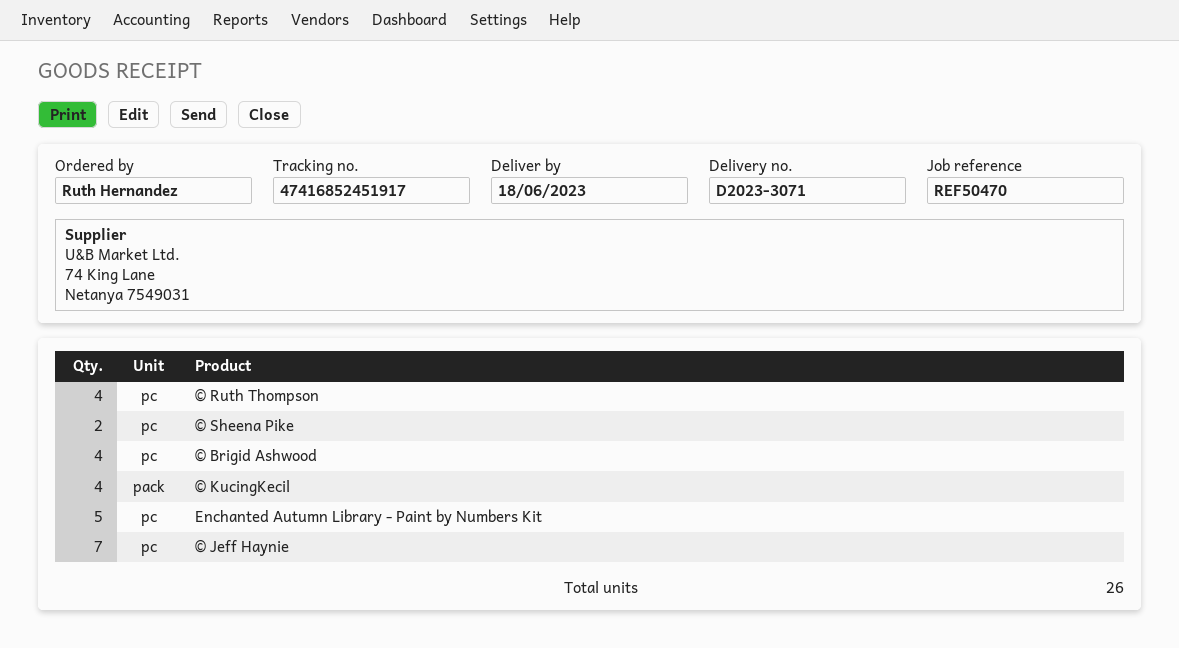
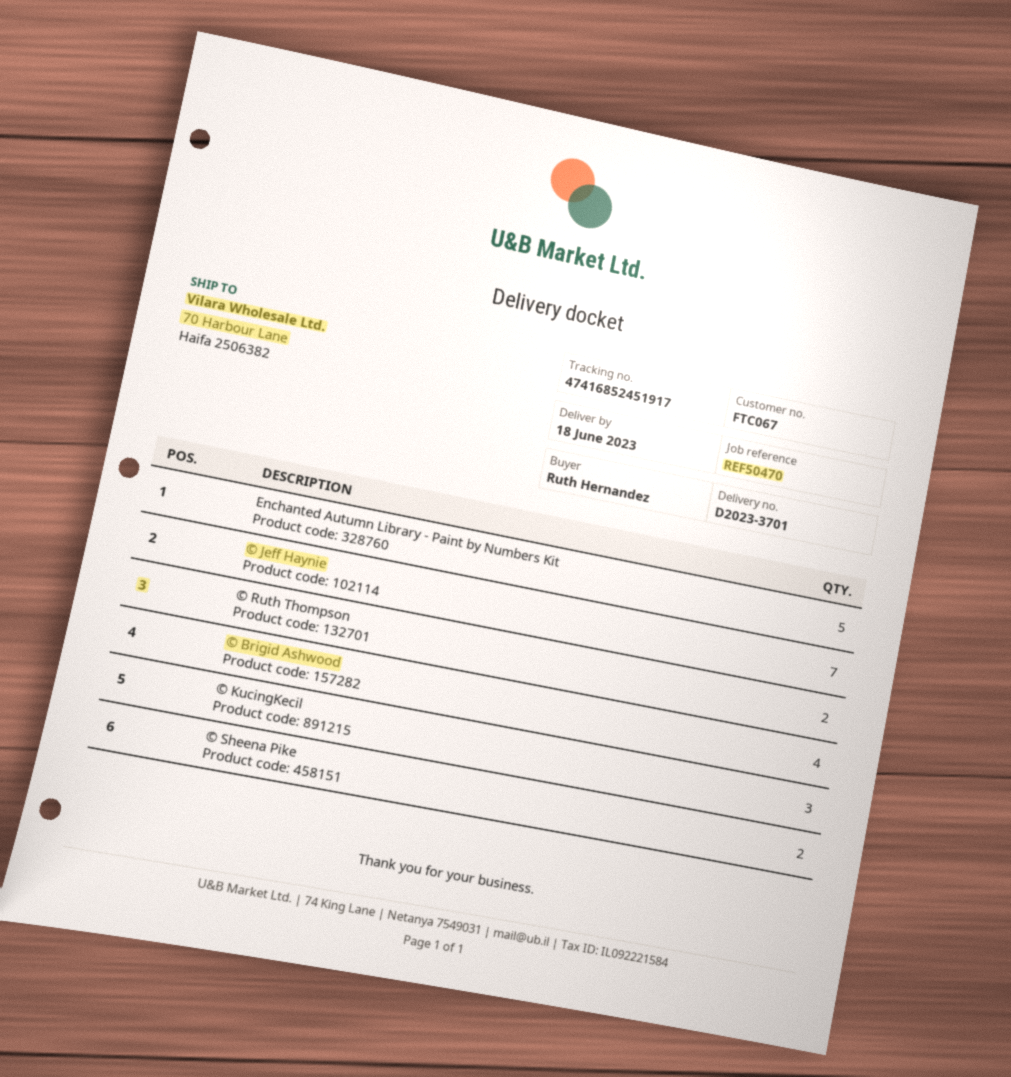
delivery note number: D2023-3071 -> D2023-3701
© Ruth Thompson: 4 -> 2
© KucingKecil: 4 -> 3

